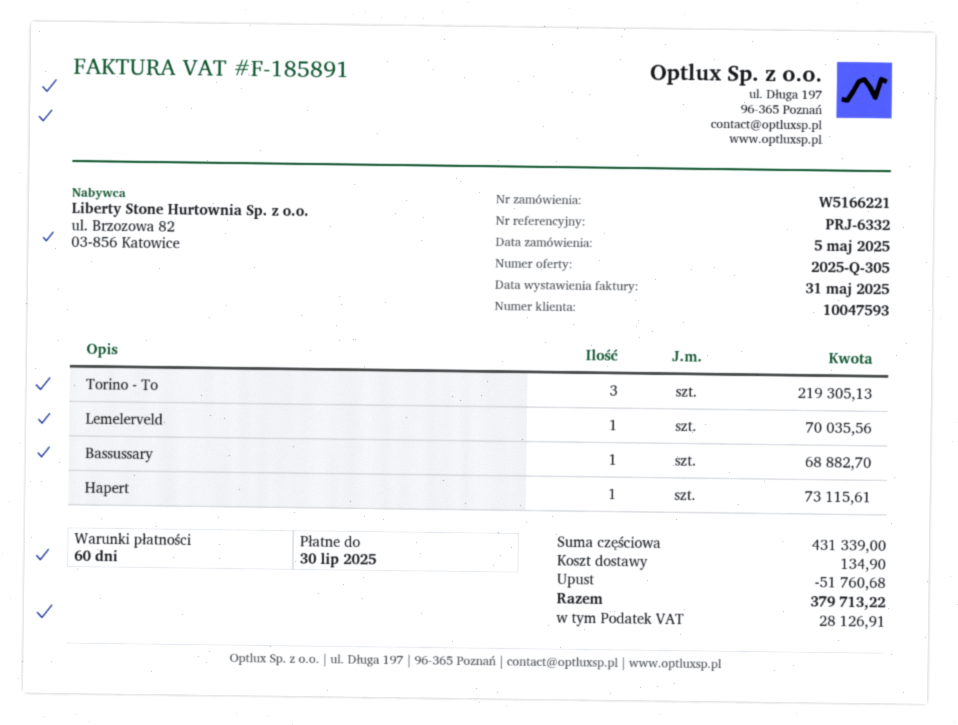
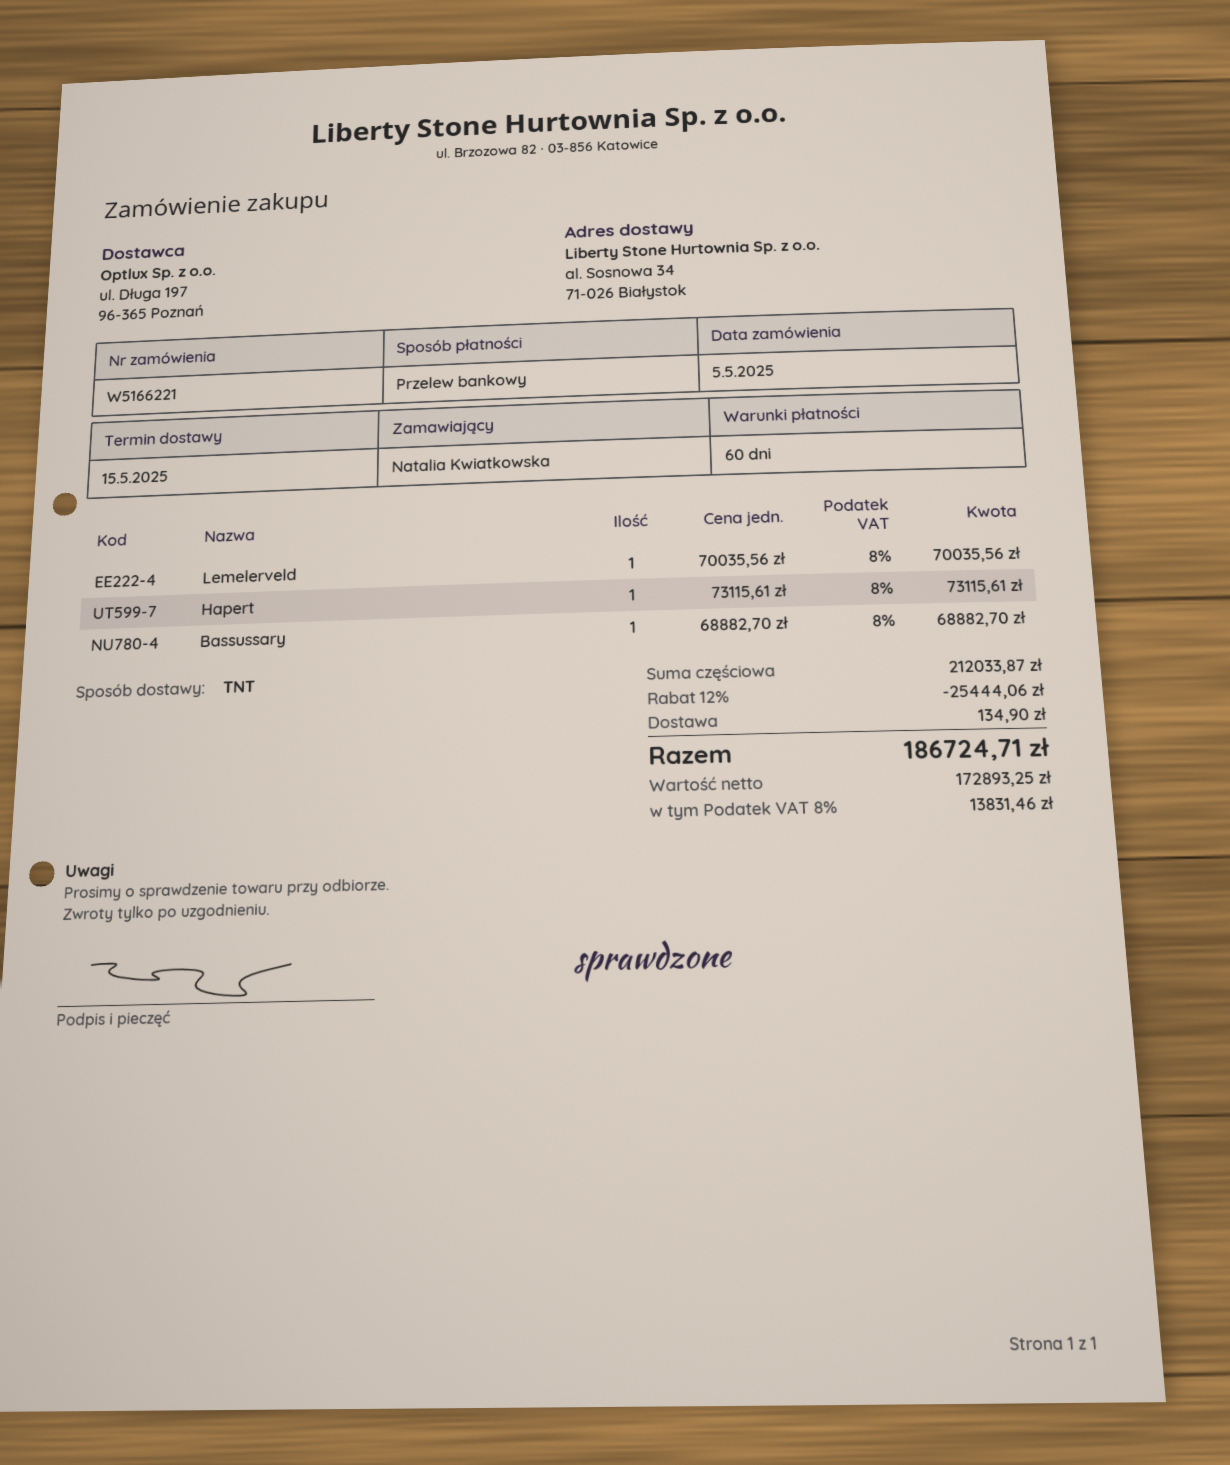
Torino - To: 3 for 219305.13 -> none
subtotal: 431339.00 -> 212033.87
discount: 51760.68 -> 25444.06
tax: 28126.91 -> 13831.46
total: 379713.22 -> 186724.71

